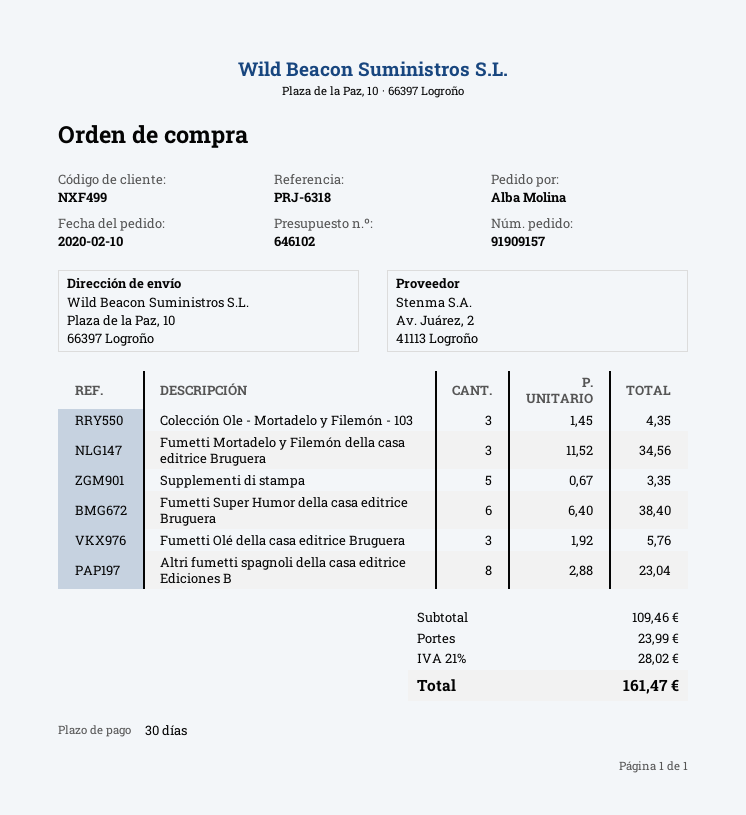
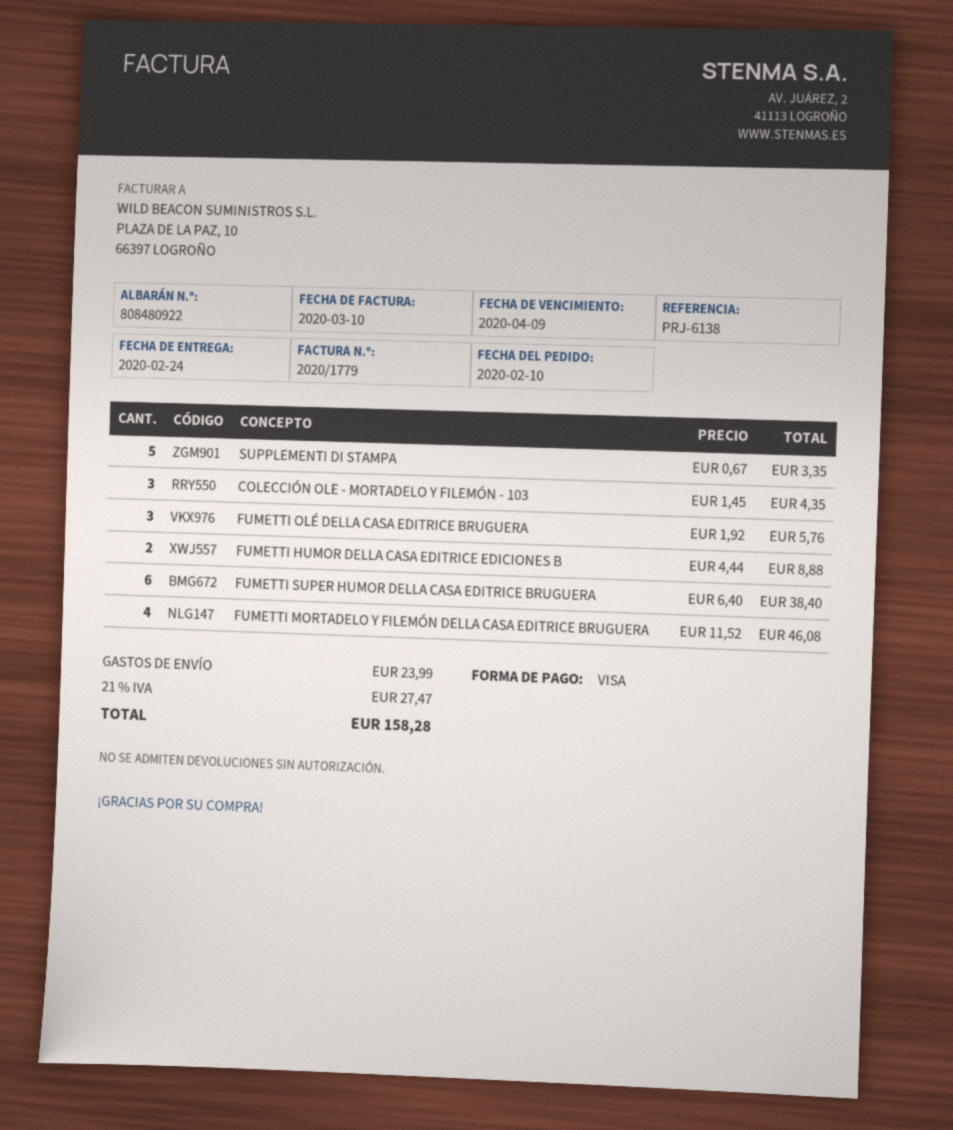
reference: PRJ-6318 -> PRJ-6138
Fumetti Mortadelo y Filemón della casa editrice Bruguera: 3 x 11.52 = 34.56 -> 4 x 11.52 = 46.08
Altri fumetti spagnoli della casa editrice Ediciones B: 8 x 2.88 = 23.04 -> none
FUMETTI HUMOR DELLA CASA EDITRICE EDICIONES B: none -> 2 x 4.44 = 8.88
tax: 21% = 28.02 -> 21% = 27.47
total: 161.47 -> 158.28

